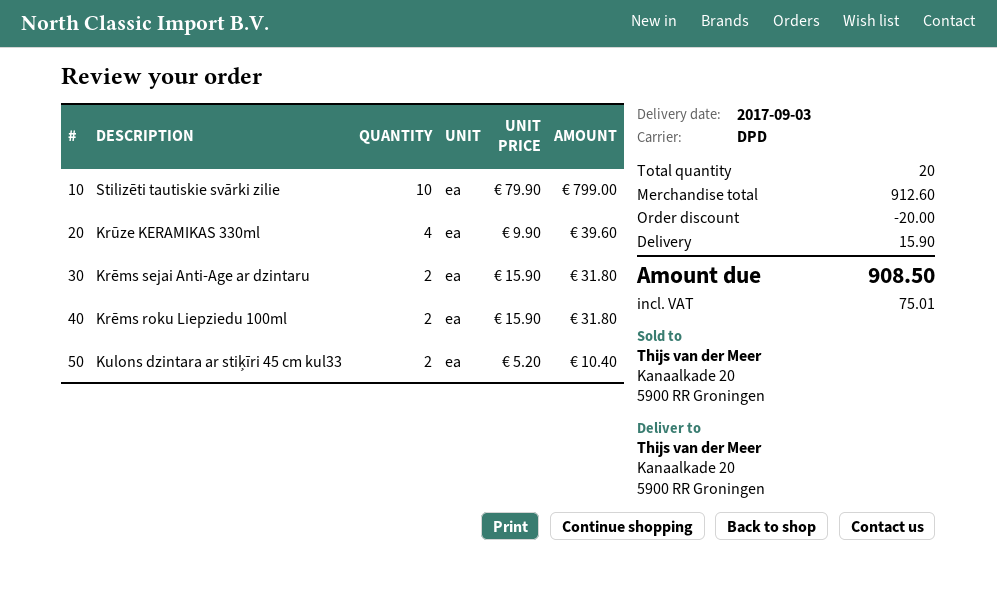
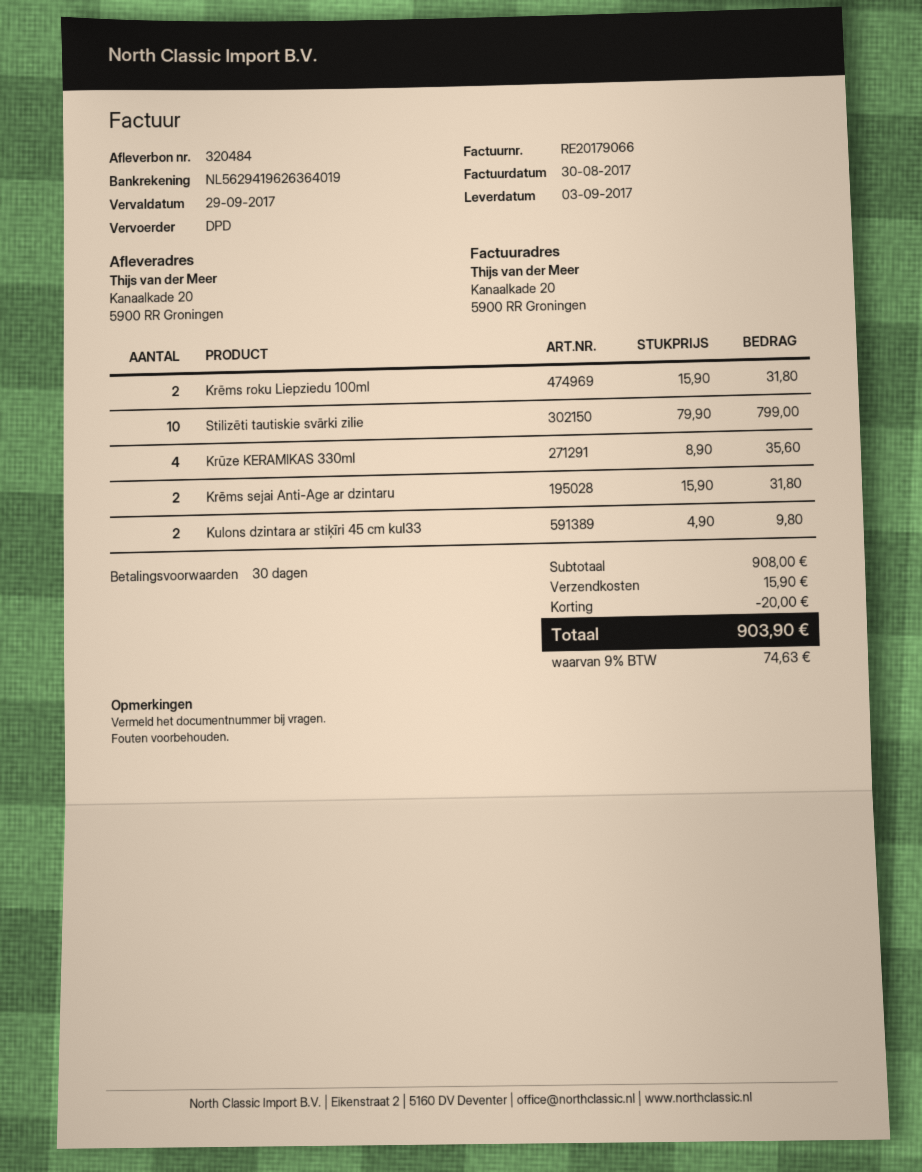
Krūze KERAMIKAS 330ml: 4 x 9.90 = 39.60 -> 4 x 8.90 = 35.60
Kulons dzintara ar stiķīri 45 cm kul33: 2 x 5.20 = 10.40 -> 2 x 4.90 = 9.80
subtotal: 912.60 -> 908.00
tax: 75.01 -> 74.63
total: 908.50 -> 903.90

